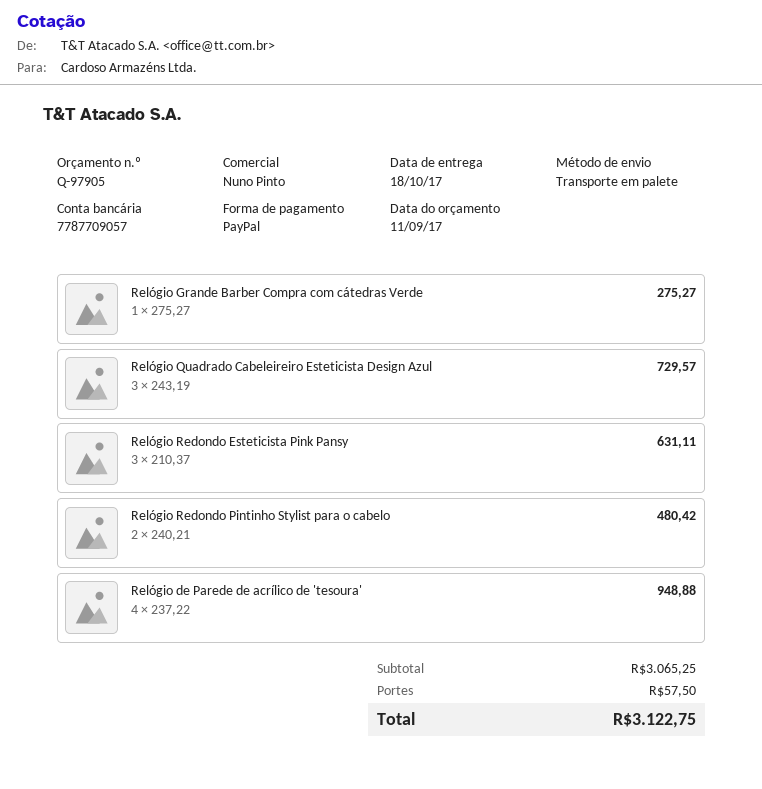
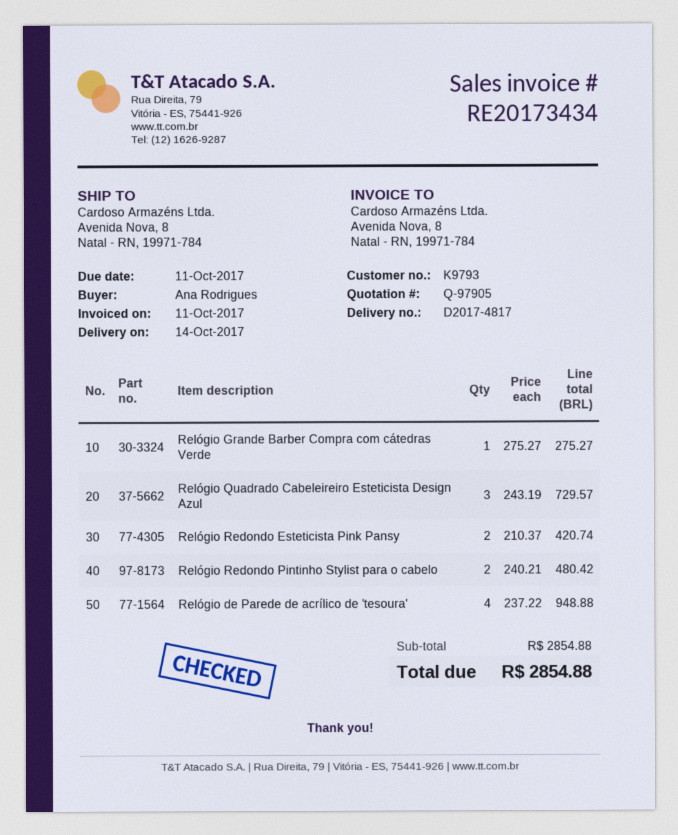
delivery date: 2017-10-18 -> 2017-10-14
Relógio Redondo Esteticista Pink Pansy: 3 x 210.37 = 631.11 -> 2 x 210.37 = 420.74
subtotal: 3065.25 -> 2854.88
shipping: 57.50 -> none
total: 3122.75 -> 2854.88

